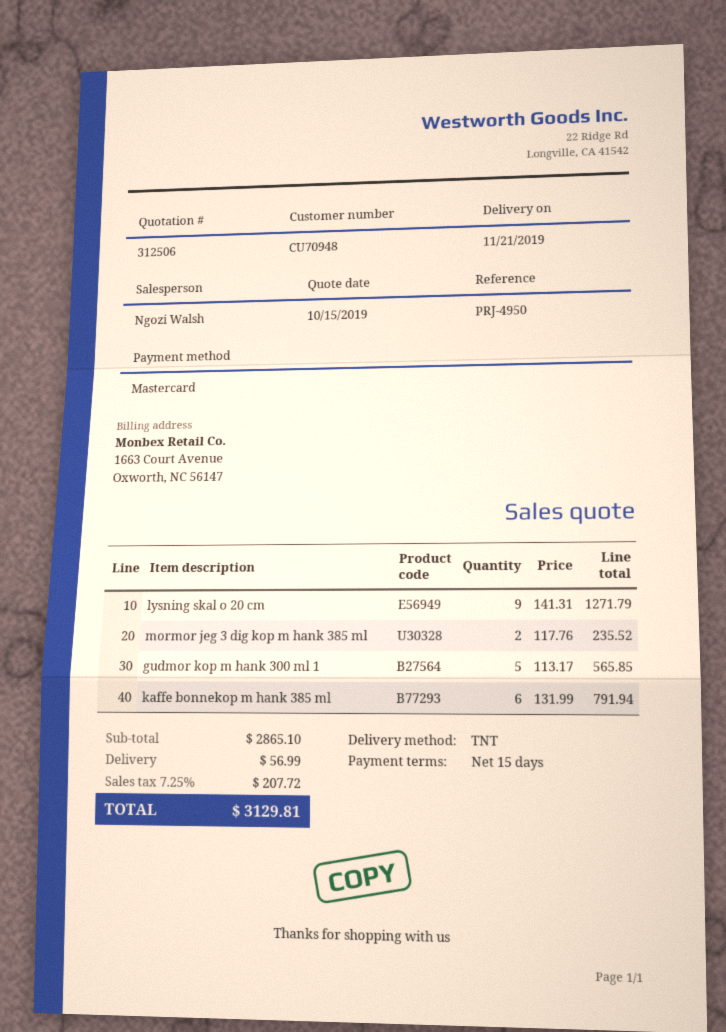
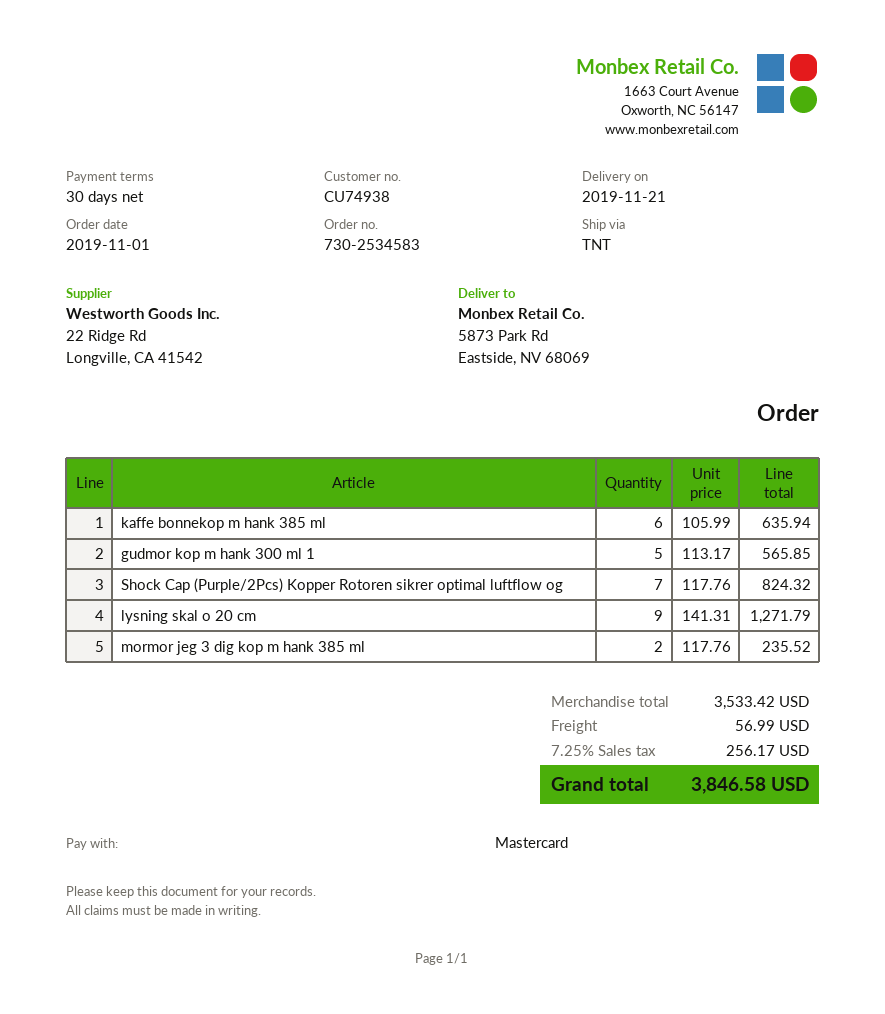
payment terms: 15 days -> 30 days
customer number: CU70948 -> CU74938
kaffe bonnekop m hank 385 ml: 6 x 131.99 = 791.94 -> 6 x 105.99 = 635.94
Shock Cap (Purple/2Pcs) Kopper Rotoren sikrer optimal luftflow og: none -> 7 x 117.76 = 824.32
subtotal: 2865.10 -> 3533.42
tax: 7.25% = 207.72 -> 7.25% = 256.17
total: 3129.81 -> 3846.58

